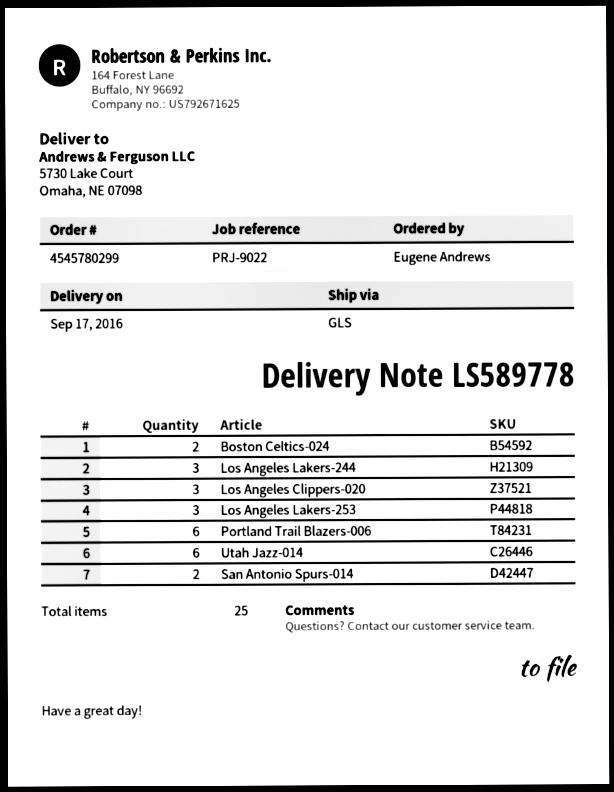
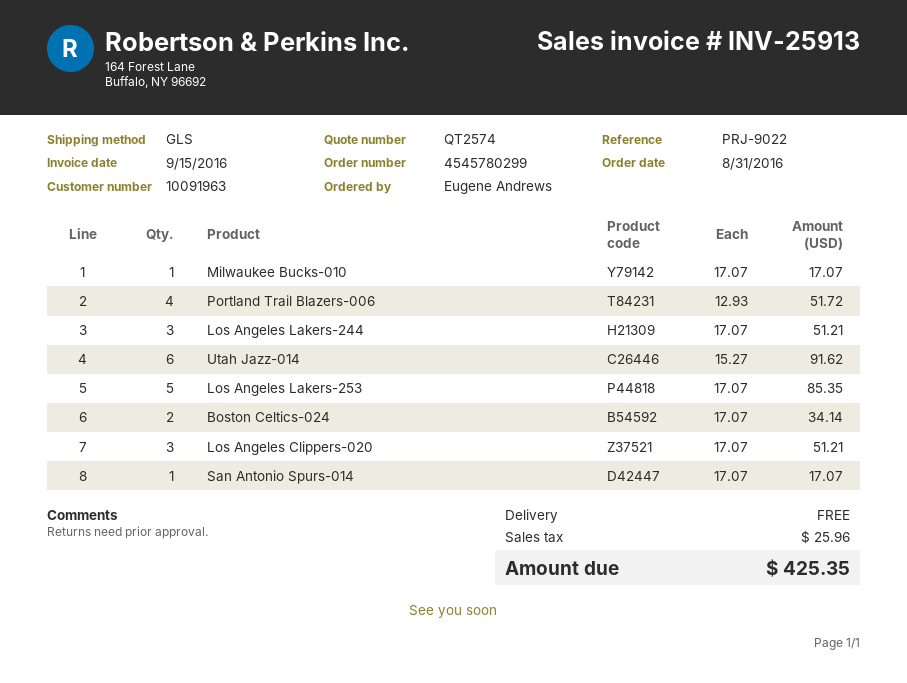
Los Angeles Lakers-253: 3 -> 5
Portland Trail Blazers-006: 6 -> 4
San Antonio Spurs-014: 2 -> 1
Milwaukee Bucks-010: none -> 1

